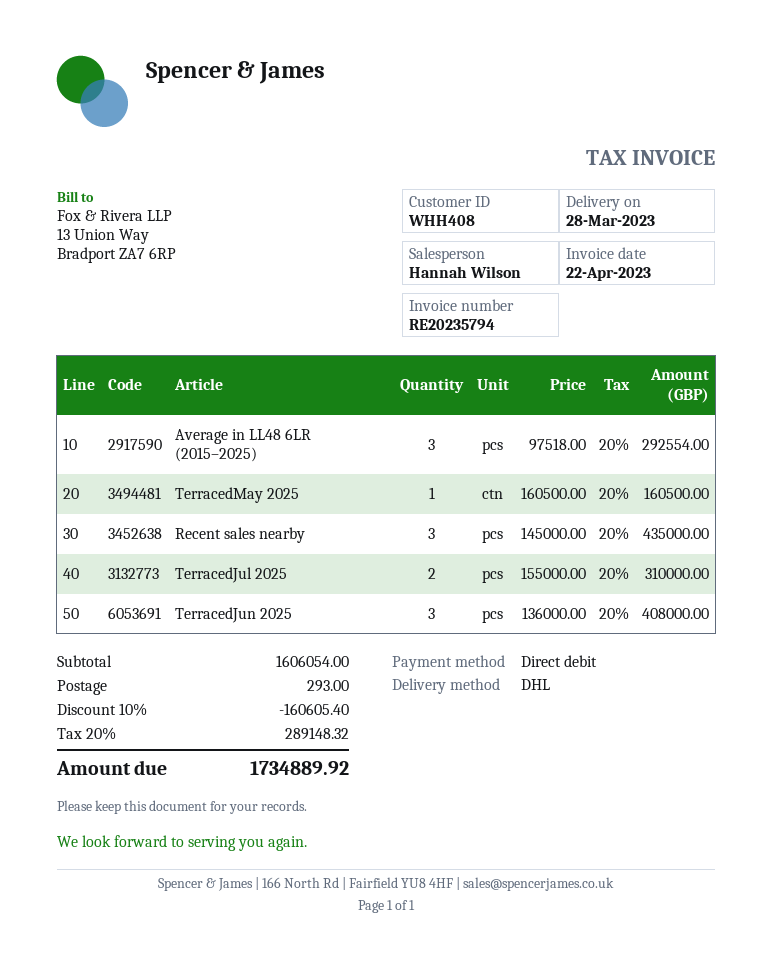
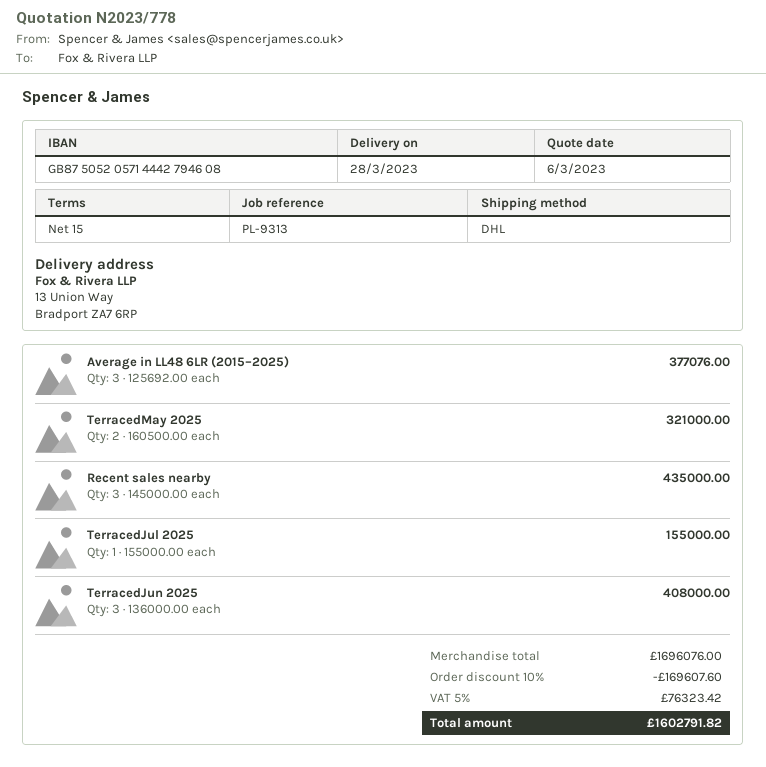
Average in LL48 6LR (2015–2025): 3 x 97518.00 = 292554.00 -> 3 x 125692.00 = 377076.00
TerracedMay 2025: 1 x 160500.00 = 160500.00 -> 2 x 160500.00 = 321000.00
TerracedJul 2025: 2 x 155000.00 = 310000.00 -> 1 x 155000.00 = 155000.00
subtotal: 1606054.00 -> 1696076.00
discount: 10% = 160605.40 -> 10% = 169607.60
shipping: 293.00 -> none
tax: 20% = 289148.32 -> 5% = 76323.42
total: 1734889.92 -> 1602791.82

